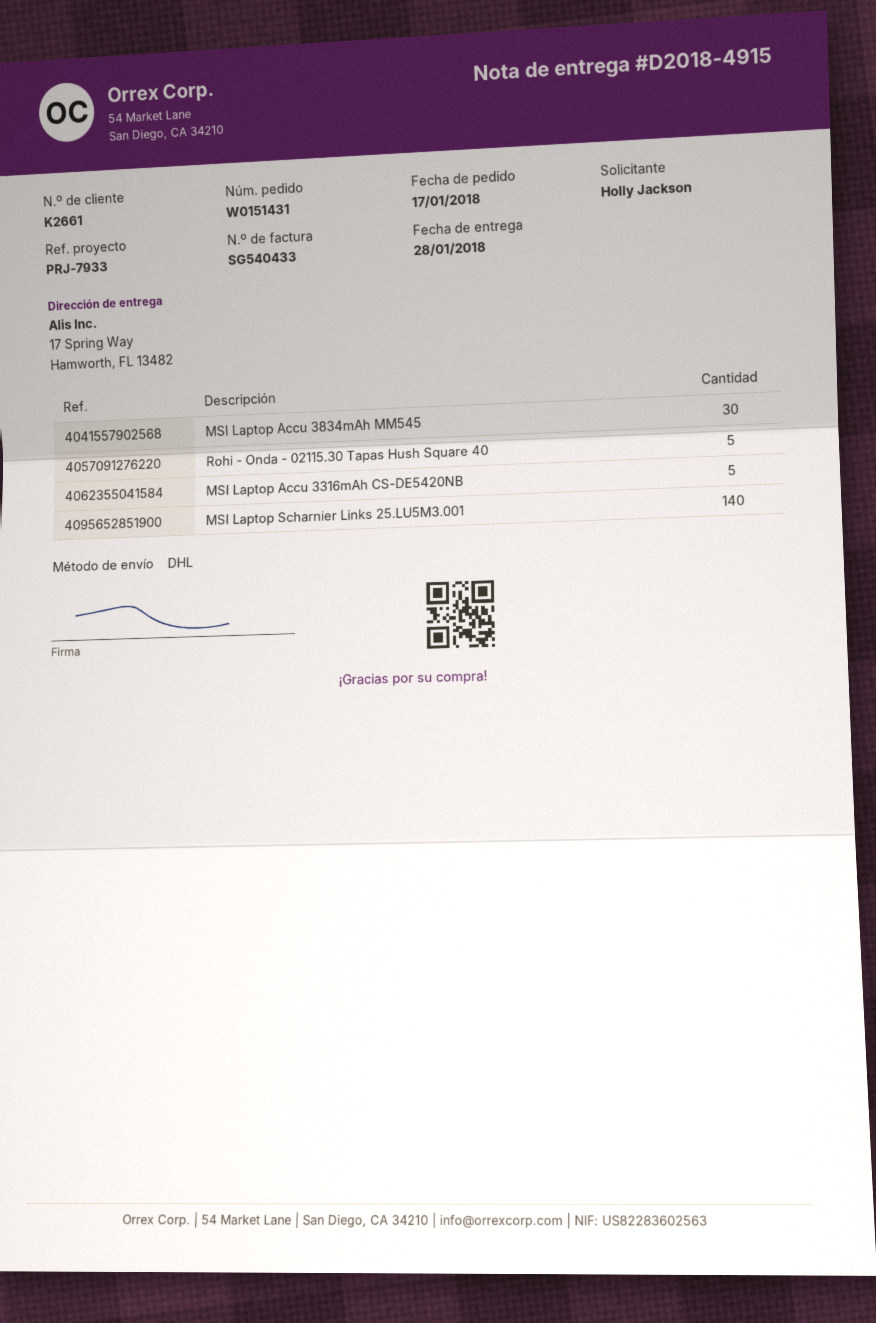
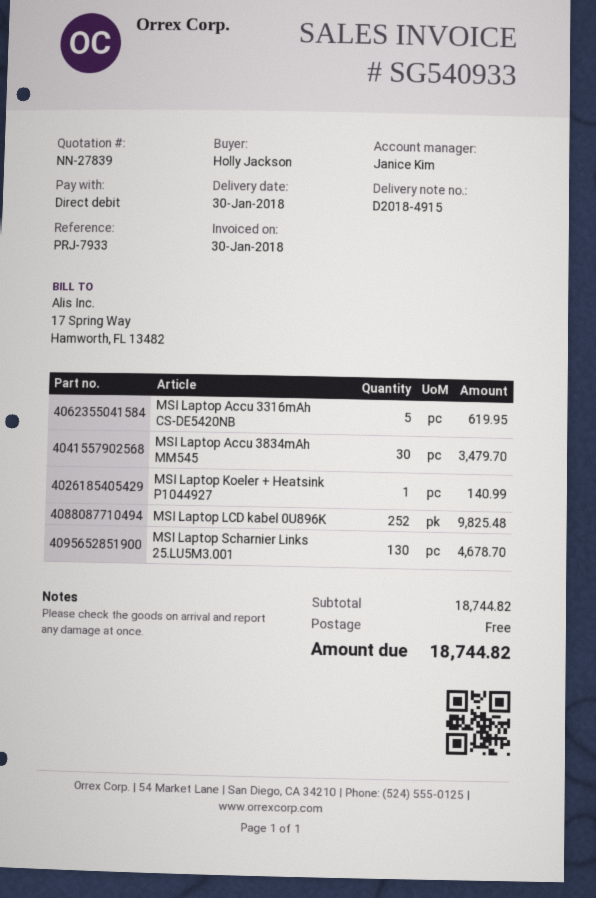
delivery date: 2018-01-28 -> 2018-01-30
invoice number: SG540433 -> SG540933
Rohi - Onda - 02115.30 Tapas Hush Square 40: 5 -> none
MSI Laptop Scharnier Links 25.LU5M3.001: 140 -> 130
MSI Laptop Koeler + Heatsink P1044927: none -> 1
MSI Laptop LCD kabel 0U896K: none -> 252

